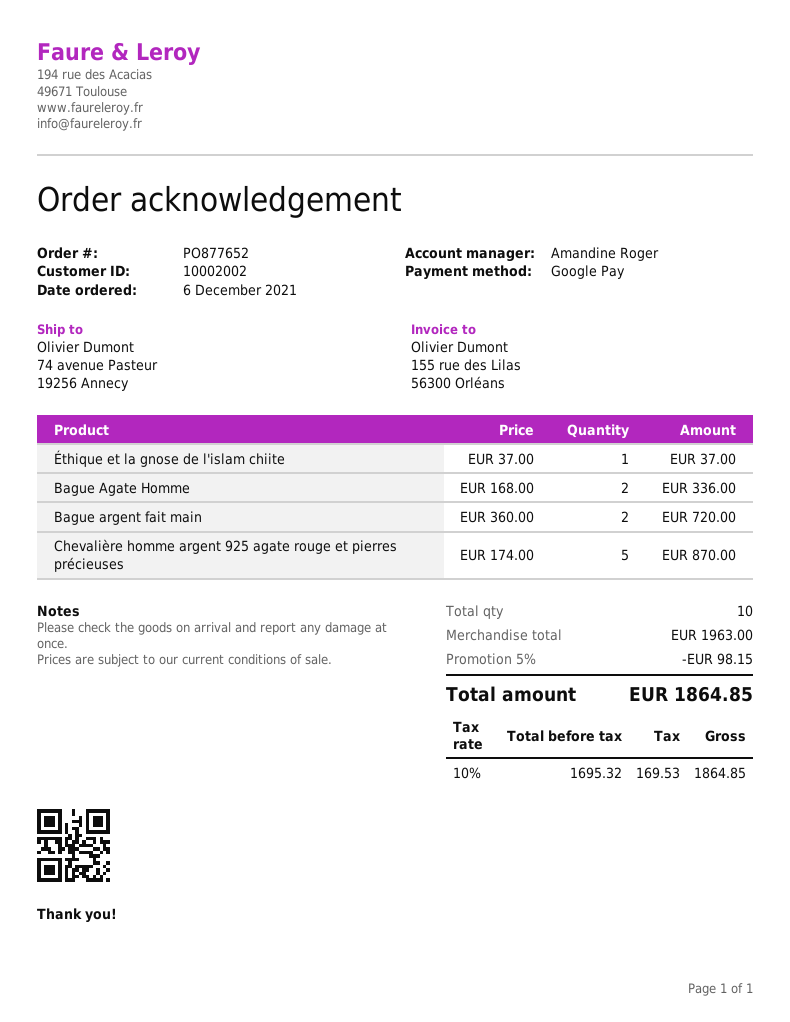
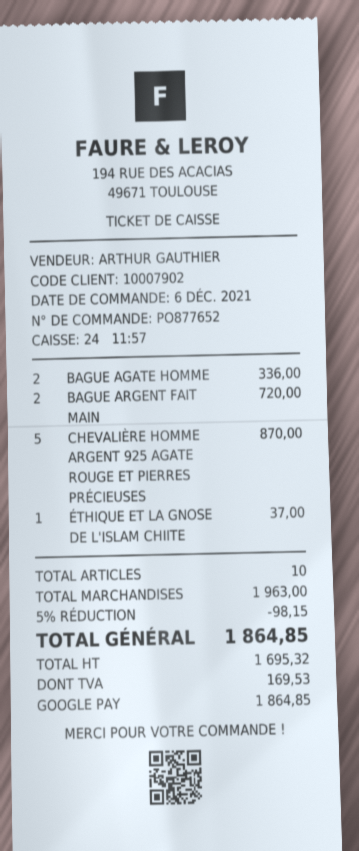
customer number: 10002002 -> 10007902
sales rep: Amandine Roger -> ARTHUR GAUTHIER

